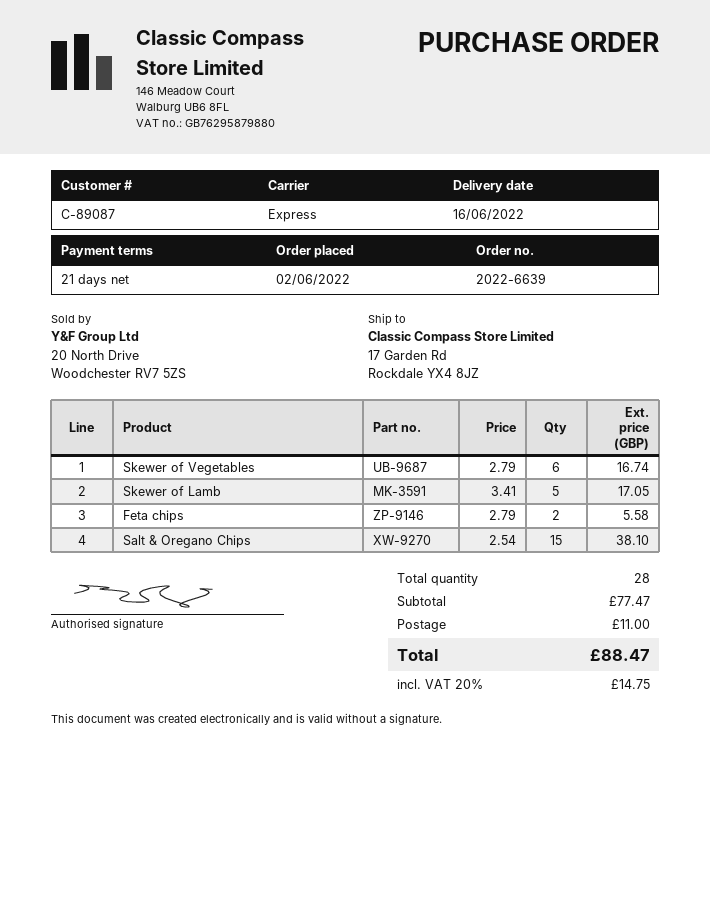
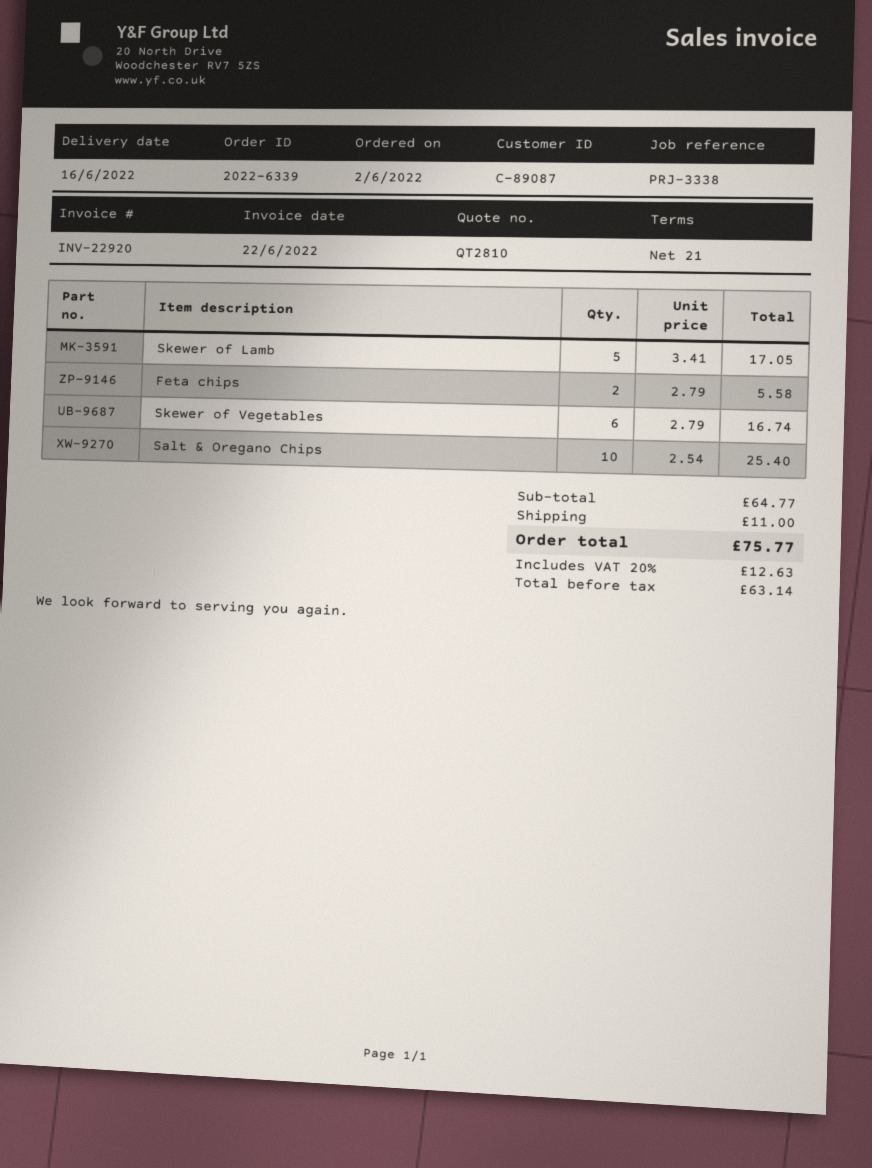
order number: 2022-6639 -> 2022-6339
Salt & Oregano Chips: 15 x 2.54 = 38.10 -> 10 x 2.54 = 25.40
subtotal: 77.47 -> 64.77
tax: 20% = 14.75 -> 20% = 12.63
total: 88.47 -> 75.77

